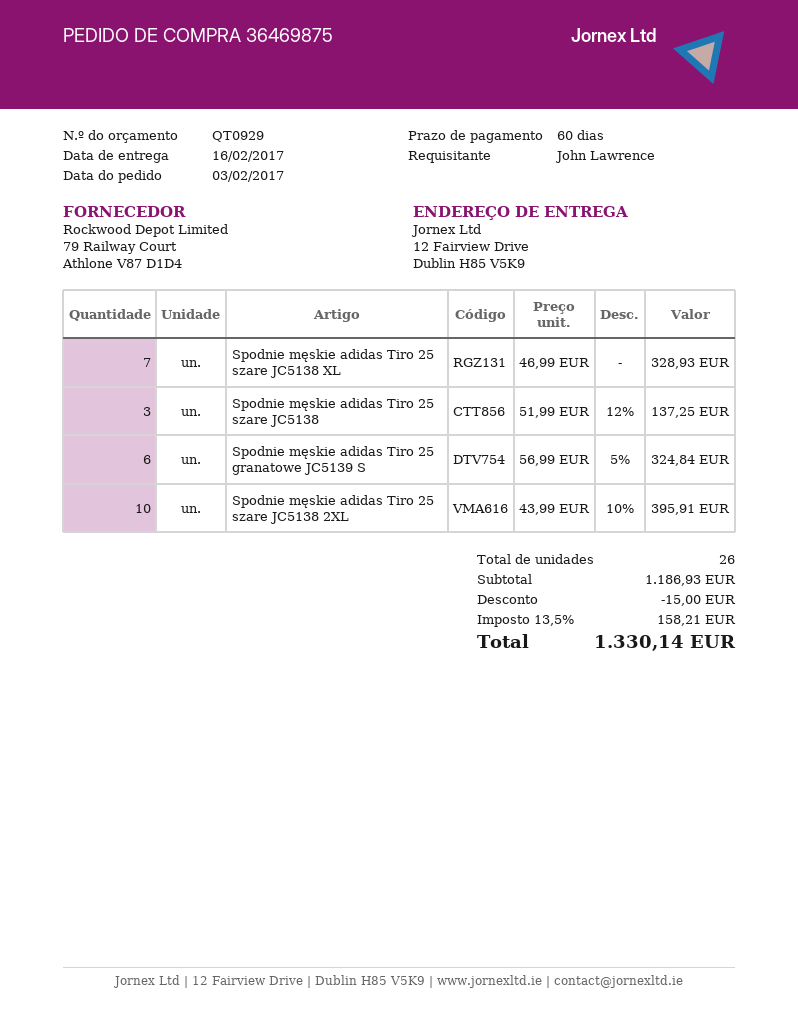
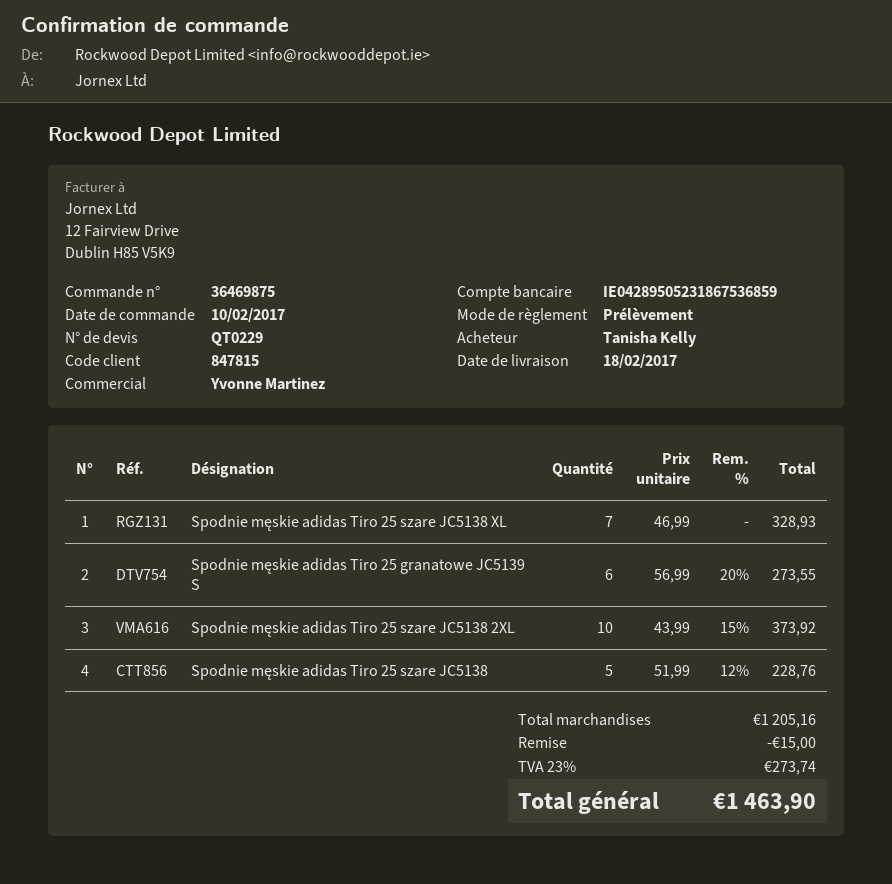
quote number: QT0929 -> QT0229
order date: 2017-02-03 -> 2017-02-10
delivery date: 2017-02-16 -> 2017-02-18
ordered by: John Lawrence -> Tanisha Kelly
Spodnie męskie adidas Tiro 25 szare JC5138: 3 x 51.99 - 12% = 137.25 -> 5 x 51.99 - 12% = 228.76
Spodnie męskie adidas Tiro 25 granatowe JC5139 S: 6 x 56.99 - 5% = 324.84 -> 6 x 56.99 - 20% = 273.55
Spodnie męskie adidas Tiro 25 szare JC5138 2XL: 10 x 43.99 - 10% = 395.91 -> 10 x 43.99 - 15% = 373.92
subtotal: 1186.93 -> 1205.16
tax: 13.5% = 158.21 -> 23% = 273.74
total: 1330.14 -> 1463.90

